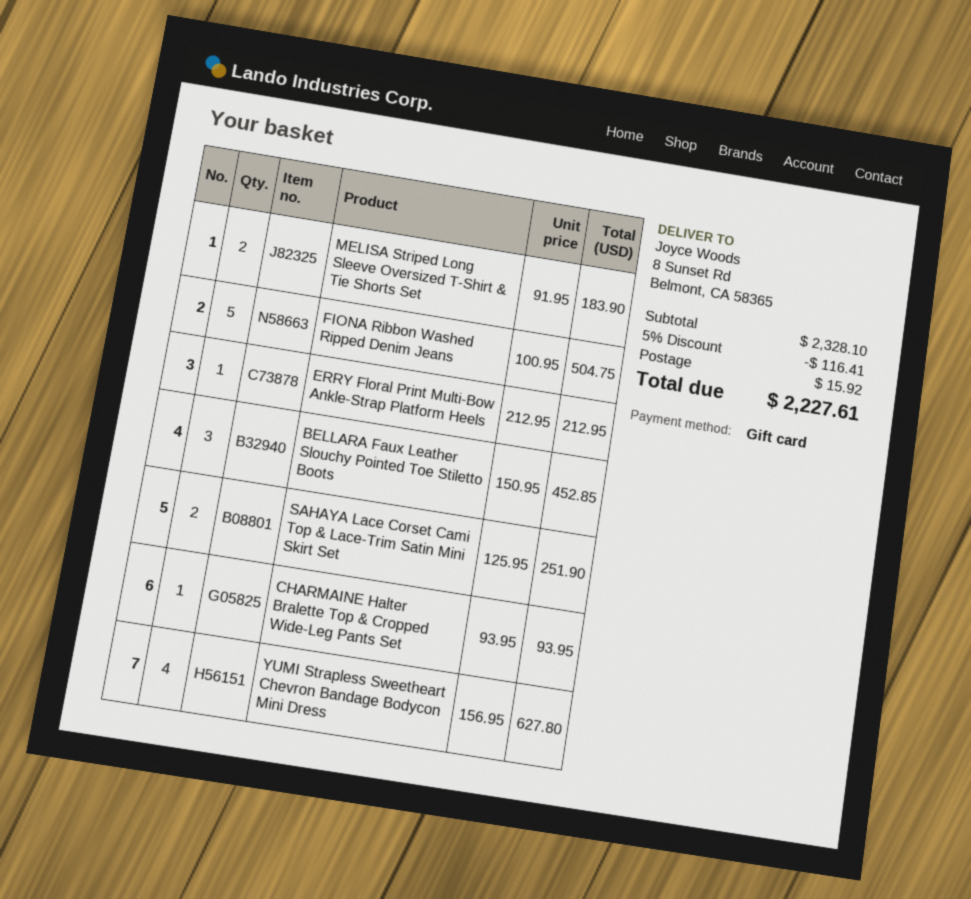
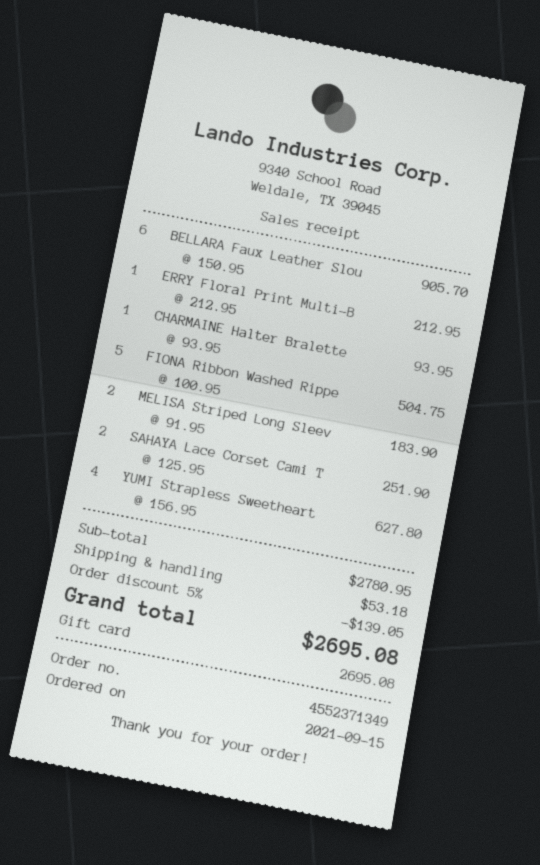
BELLARA Faux Leather Slouchy Pointed Toe Stiletto Boots: 3 x 150.95 = 452.85 -> 6 x 150.95 = 905.70
subtotal: 2328.10 -> 2780.95
discount: 5% = 116.41 -> 5% = 139.05
shipping: 15.92 -> 53.18
total: 2227.61 -> 2695.08

